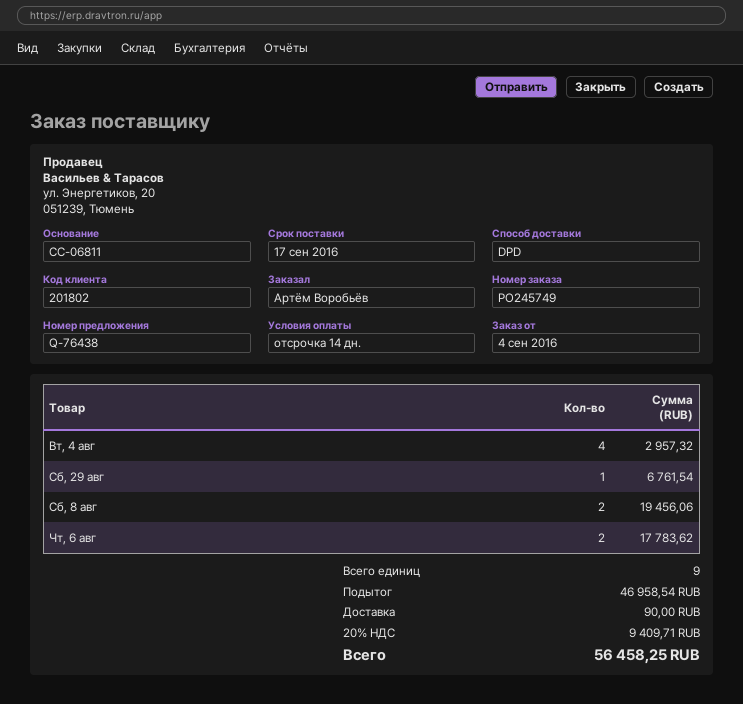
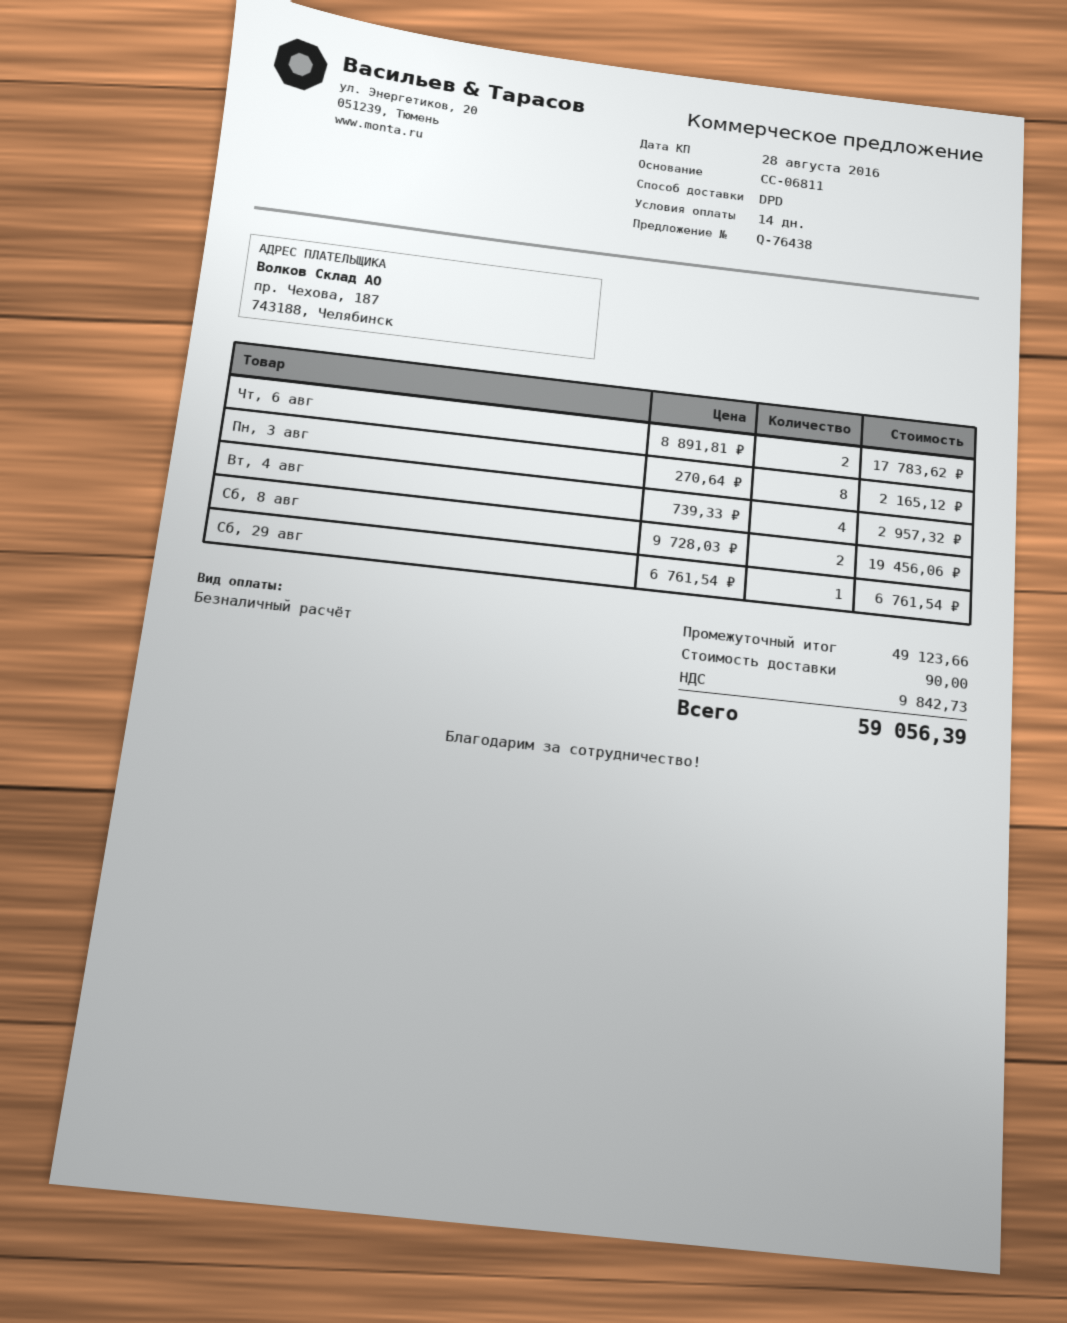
Пн, 3 авг: none -> 8 for 2165.12
subtotal: 46958.54 -> 49123.66
tax: 9409.71 -> 9842.73
total: 56458.25 -> 59056.39

